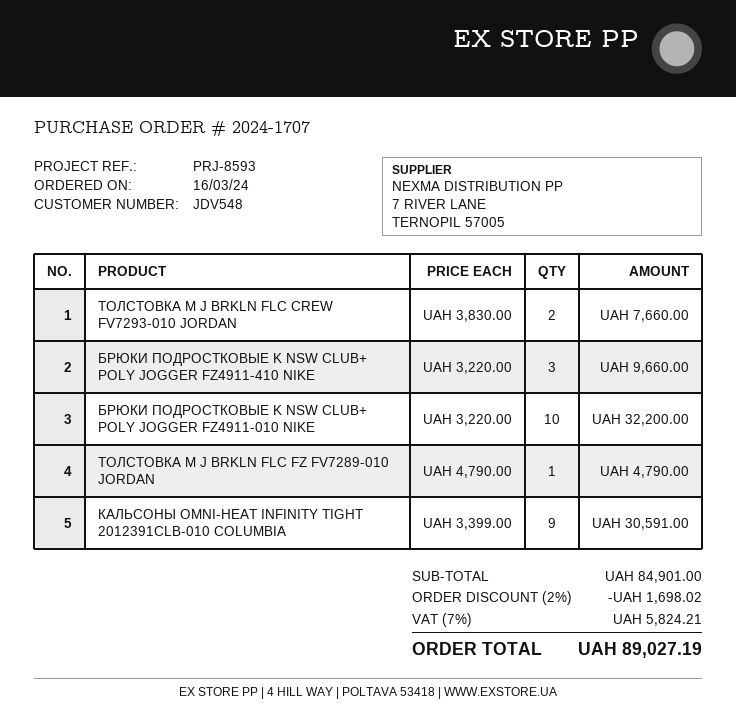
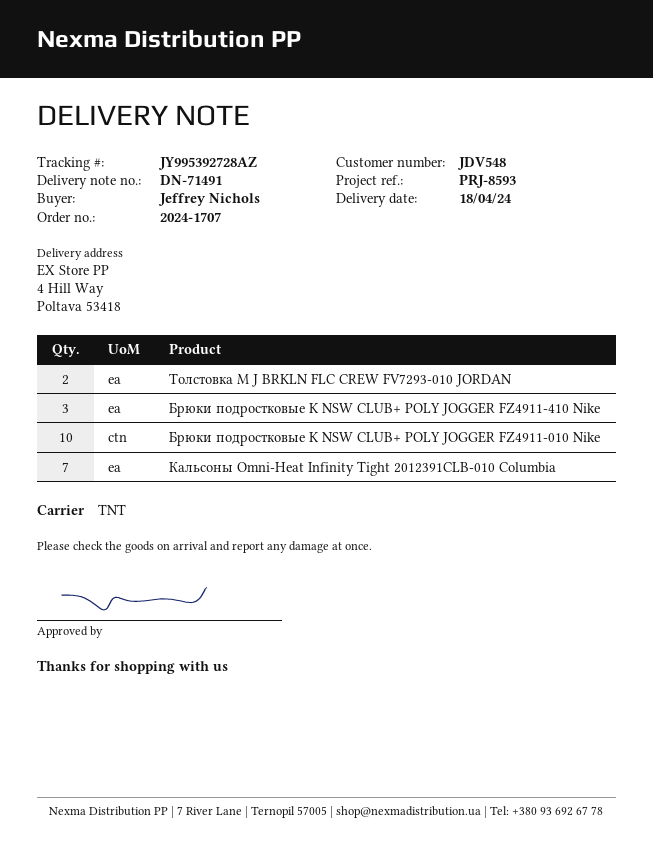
ТОЛСТОВКА M J BRKLN FLC FZ FV7289-010 JORDAN: 1 -> none
КАЛЬСОНЫ OMNI-HEAT INFINITY TIGHT 2012391CLB-010 COLUMBIA: 9 -> 7

